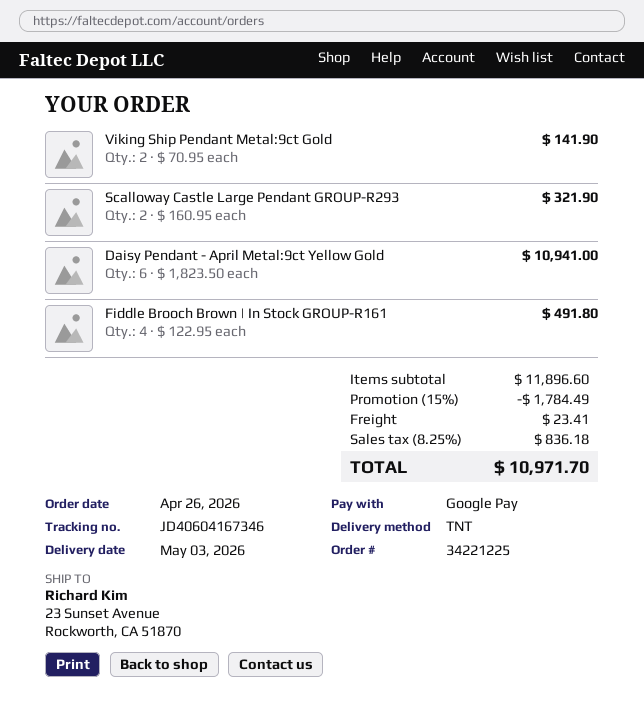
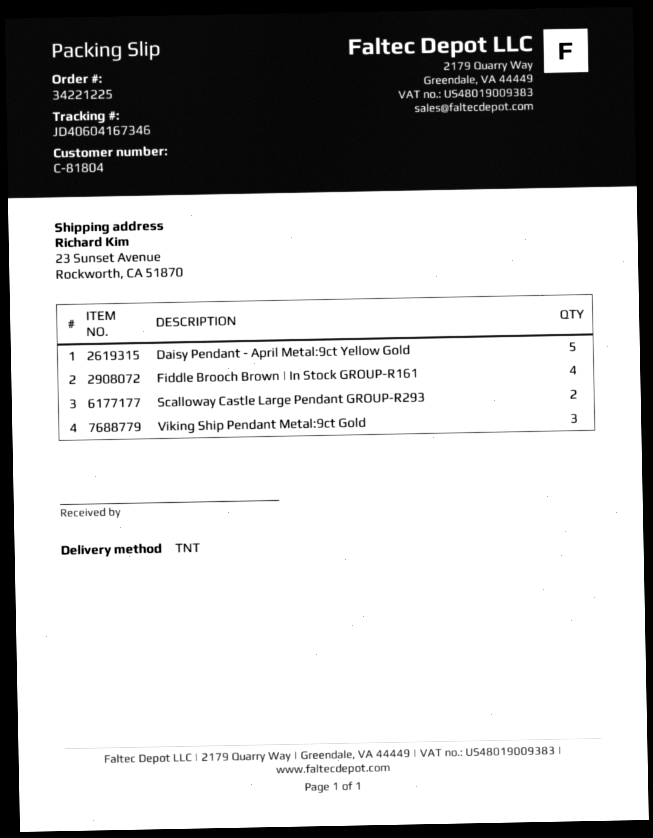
Viking Ship Pendant Metal:9ct Gold: 2 -> 3
Daisy Pendant - April Metal:9ct Yellow Gold: 6 -> 5

